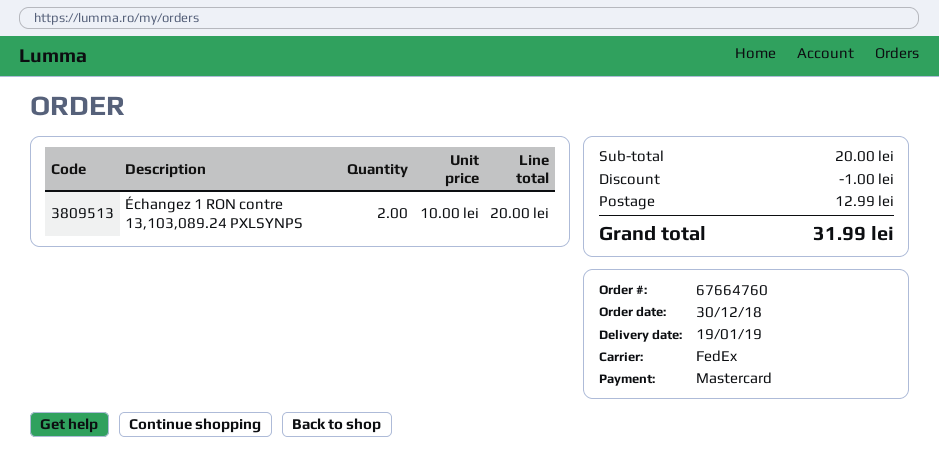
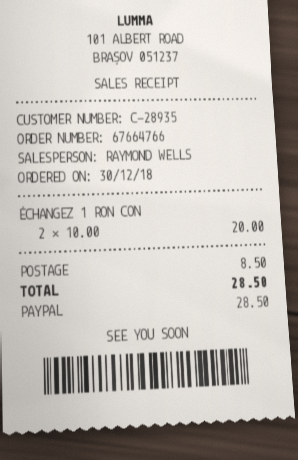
order number: 67664760 -> 67664766
payment method: Mastercard -> PayPal
discount: 1.00 -> none
shipping: 12.99 -> 8.50
total: 31.99 -> 28.50

